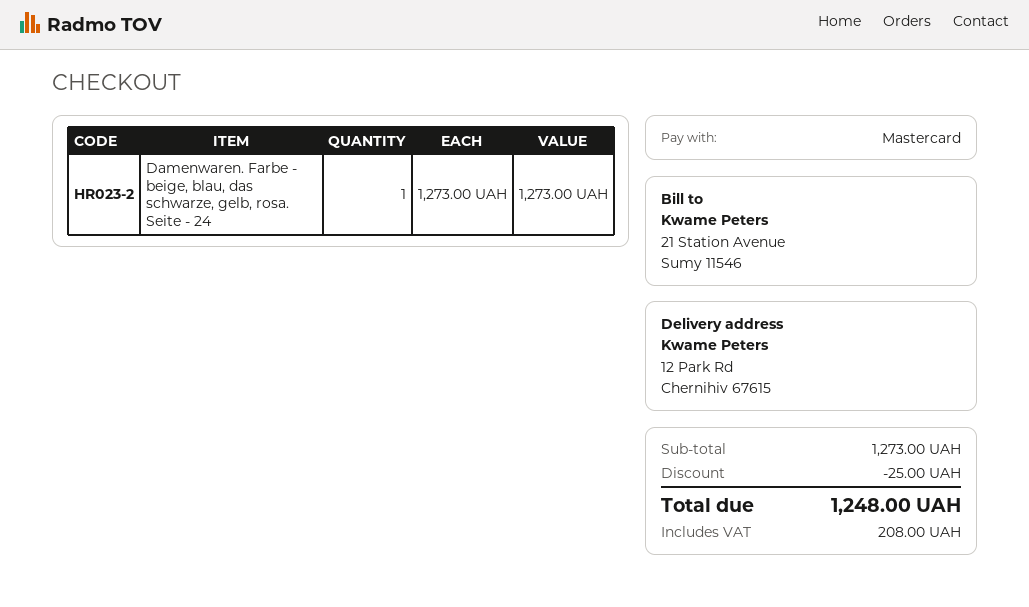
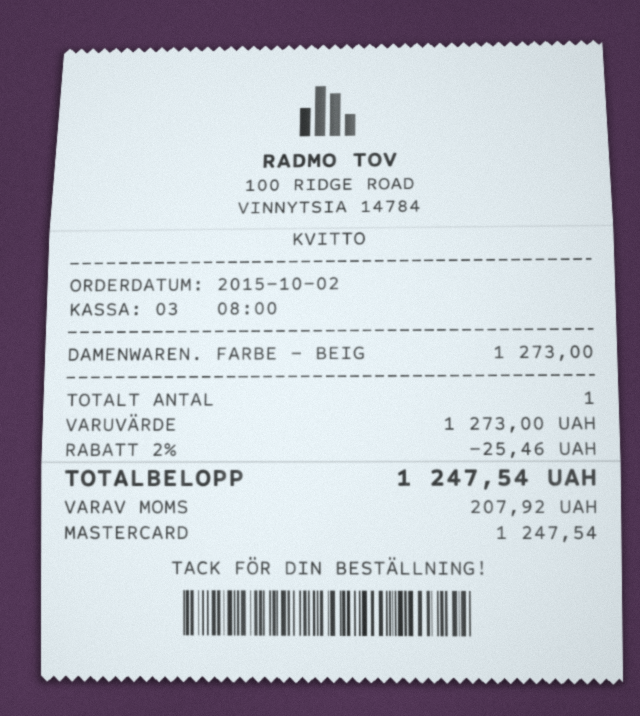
discount: 25.00 -> 25.46
tax: 208.00 -> 207.92
total: 1248.00 -> 1247.54

